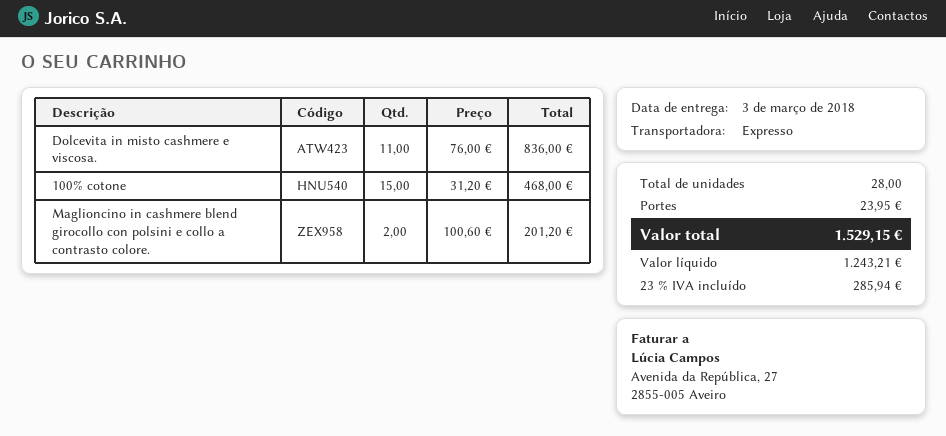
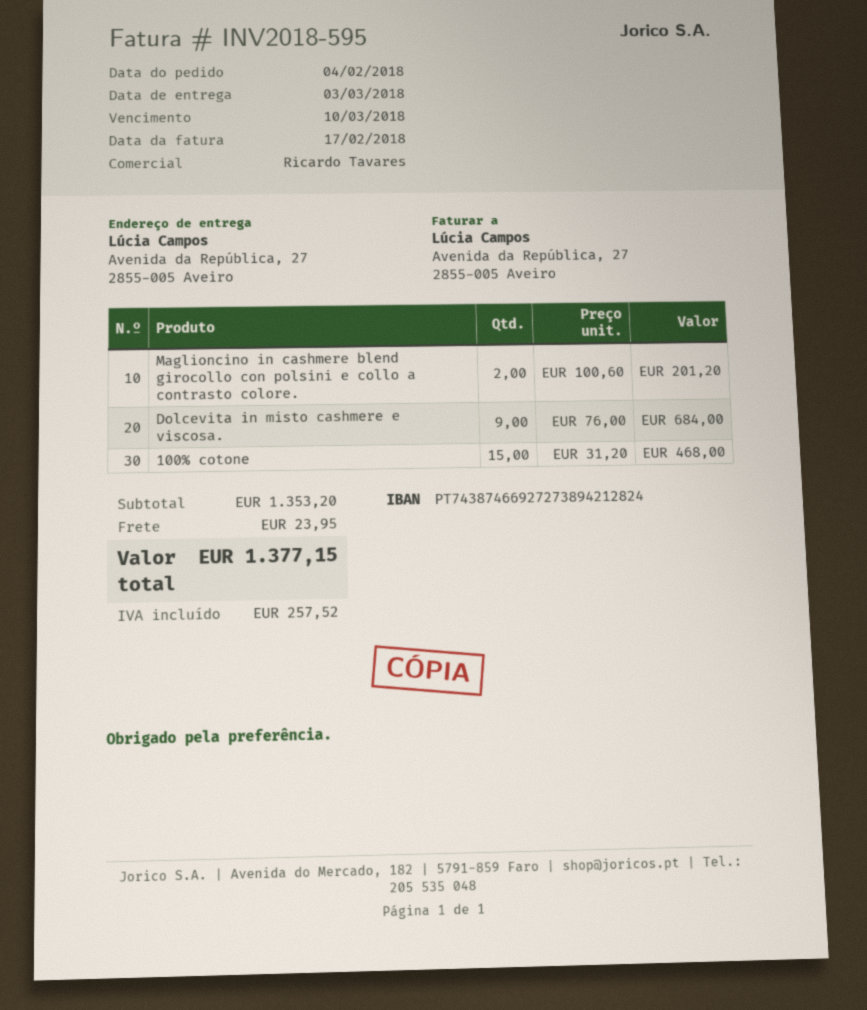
Dolcevita in misto cashmere e viscosa.: 11 x 76.00 = 836.00 -> 9 x 76.00 = 684.00
tax: 285.94 -> 257.52
total: 1529.15 -> 1377.15

